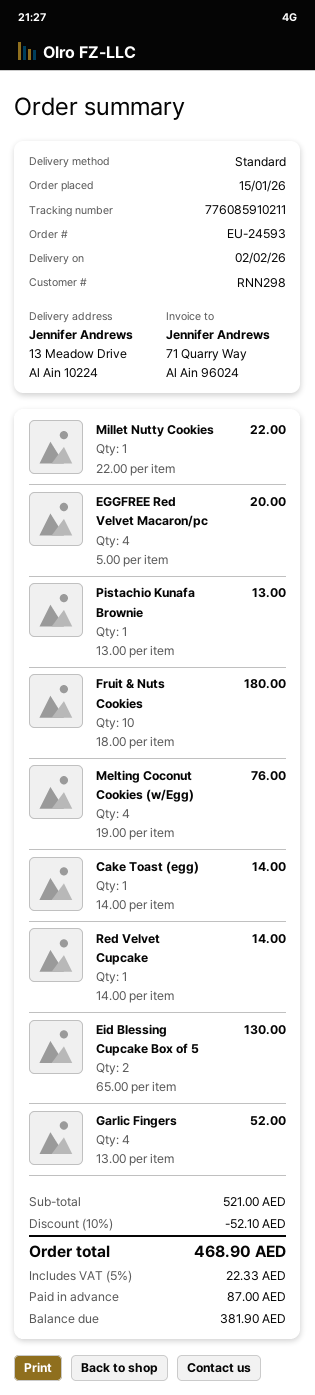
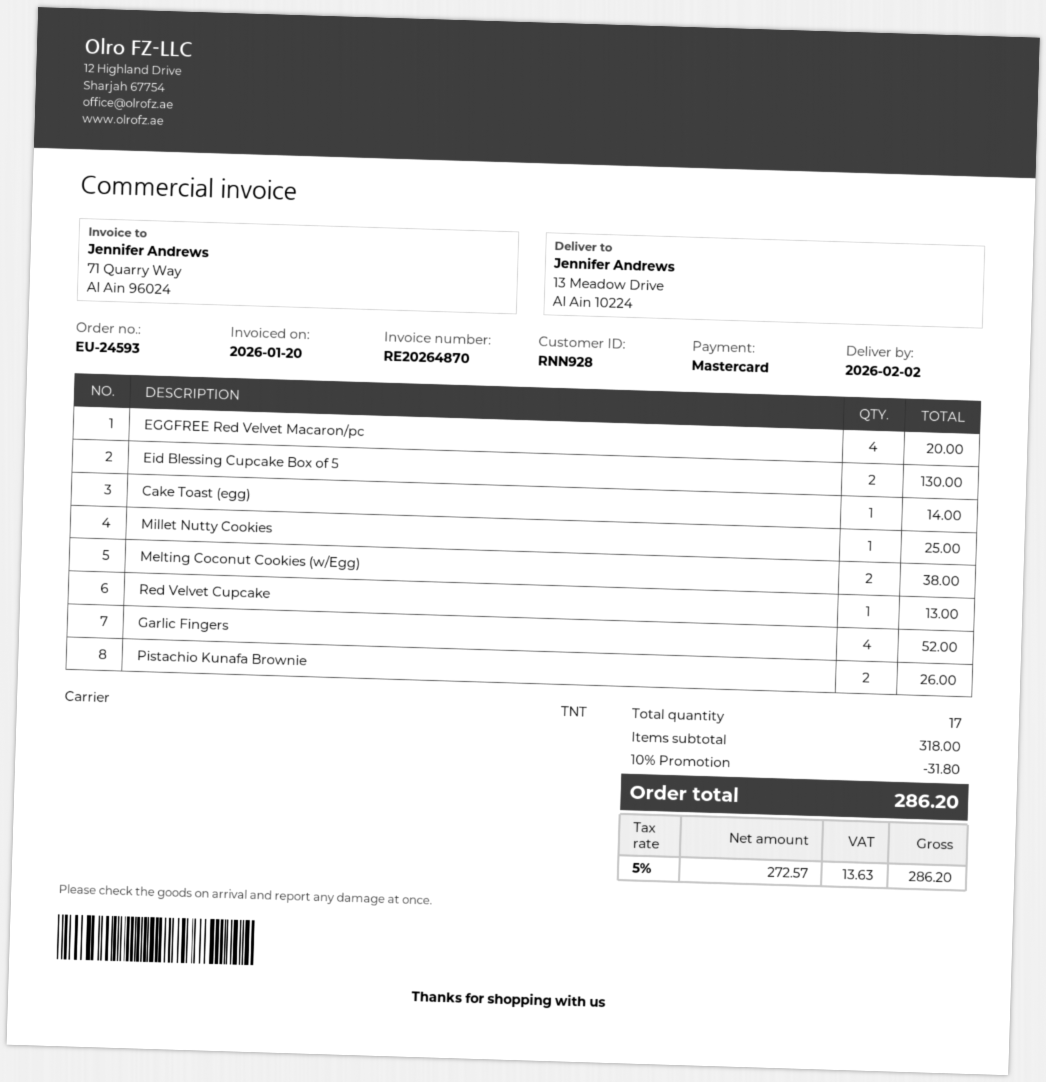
customer number: RNN298 -> RNN928
shipping method: standard -> TNT
Millet Nutty Cookies: 1 for 22.00 -> 1 for 25.00
Pistachio Kunafa Brownie: 1 for 13.00 -> 2 for 26.00
Fruit & Nuts Cookies: 10 for 180.00 -> none
Melting Coconut Cookies (w/Egg): 4 for 76.00 -> 2 for 38.00
Red Velvet Cupcake: 1 for 14.00 -> 1 for 13.00
subtotal: 521.00 -> 318.00
discount: 10% = 52.10 -> 10% = 31.80
tax: 5% = 22.33 -> 5% = 13.63
total: 468.90 -> 286.20

